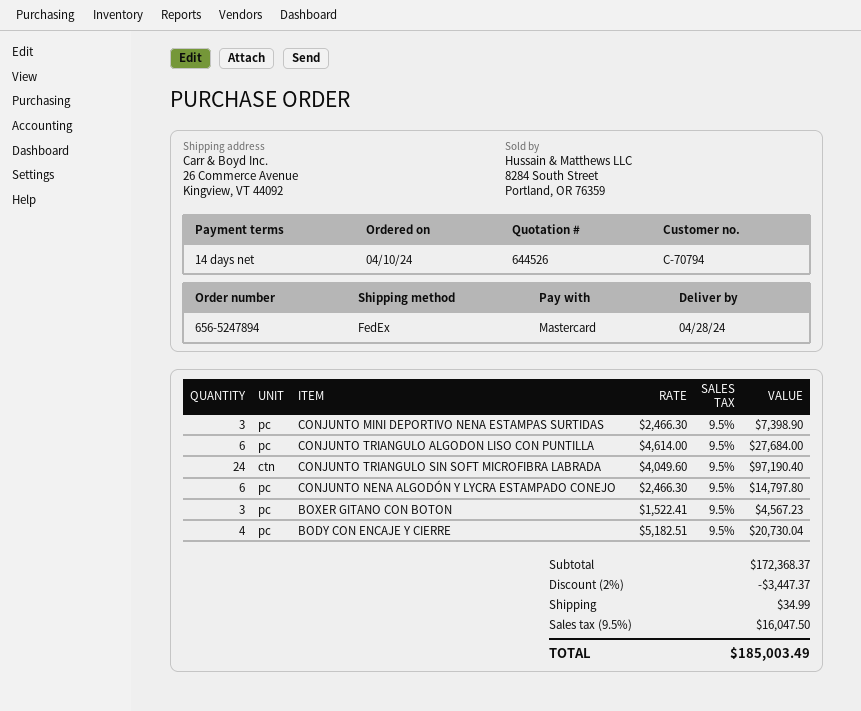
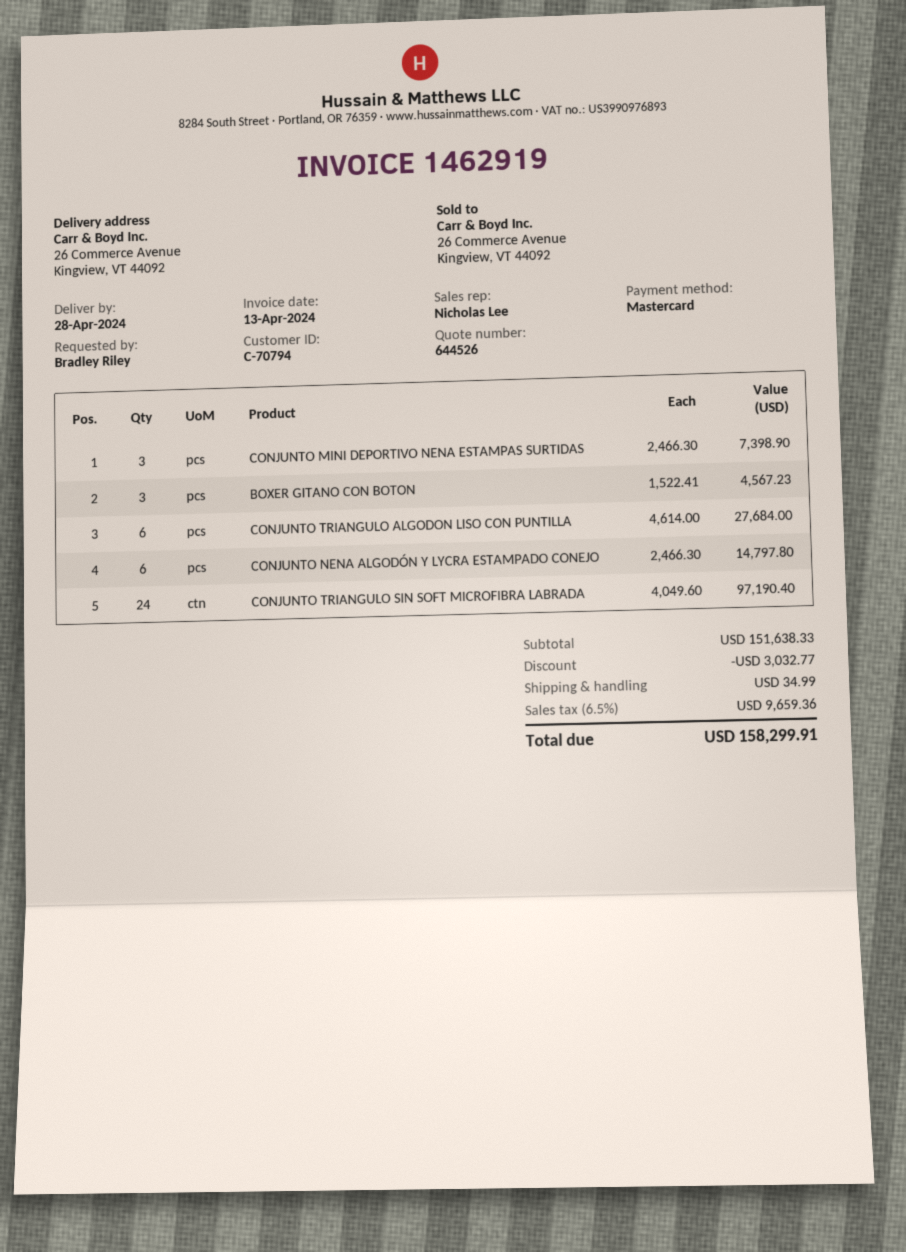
BODY CON ENCAJE Y CIERRE: 4 x 5182.51 = 20730.04 -> none
subtotal: 172368.37 -> 151638.33
discount: 3447.37 -> 3032.77
tax: 9.5% = 16047.50 -> 6.5% = 9659.36
total: 185003.49 -> 158299.91

